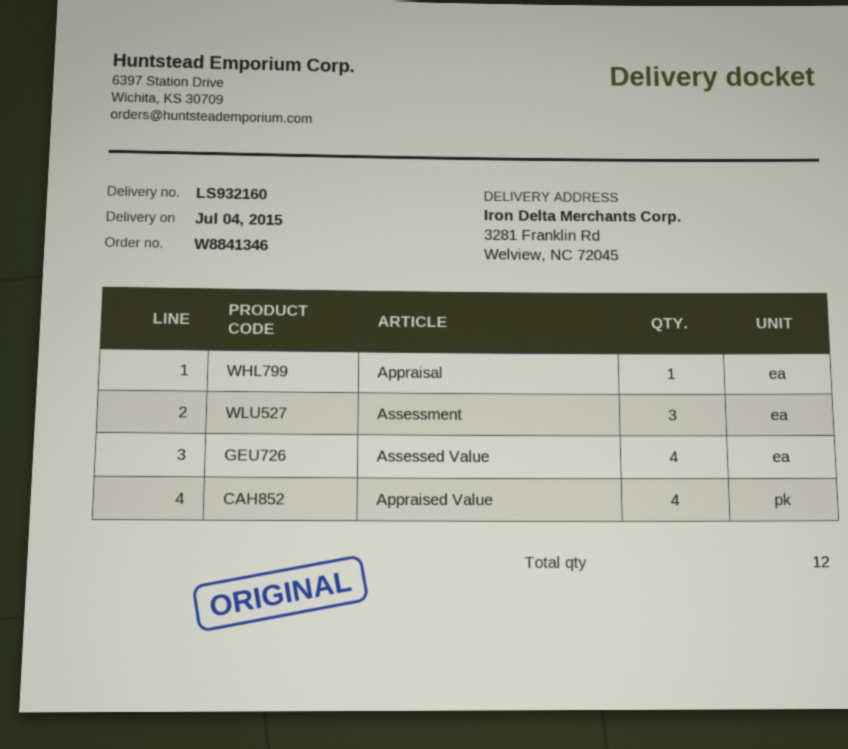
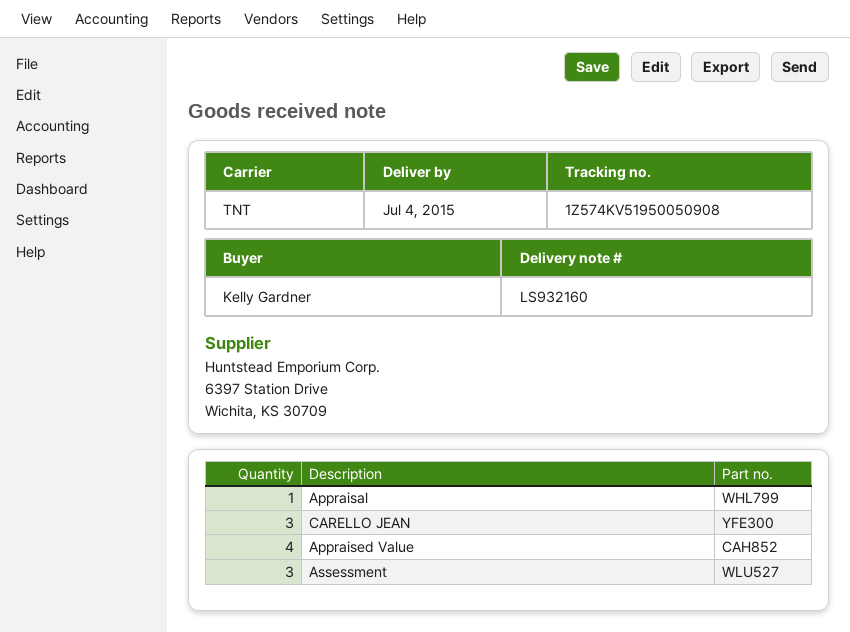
Assessed Value: 4 -> none
CARELLO JEAN: none -> 3

